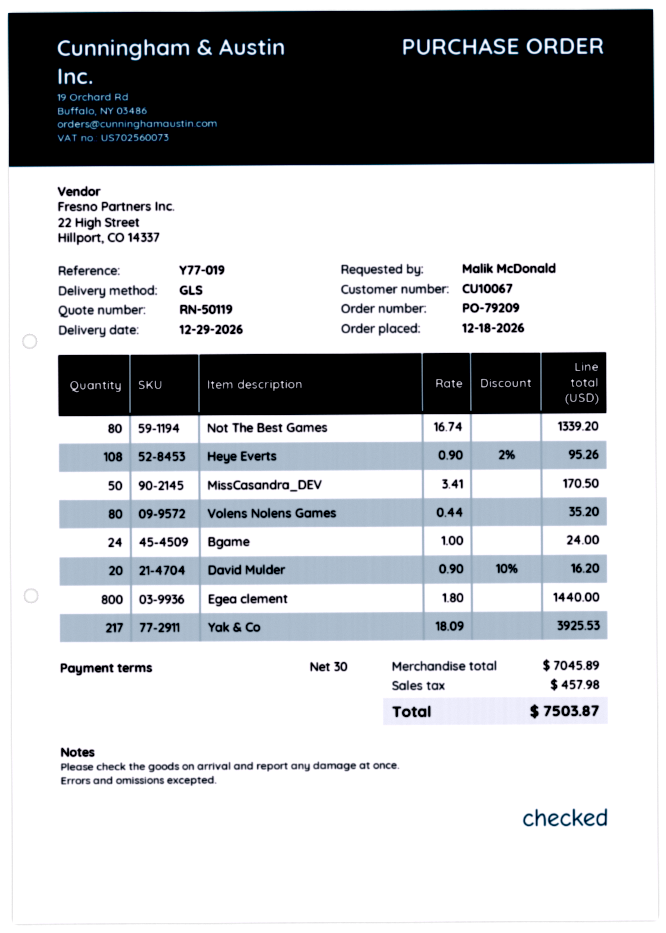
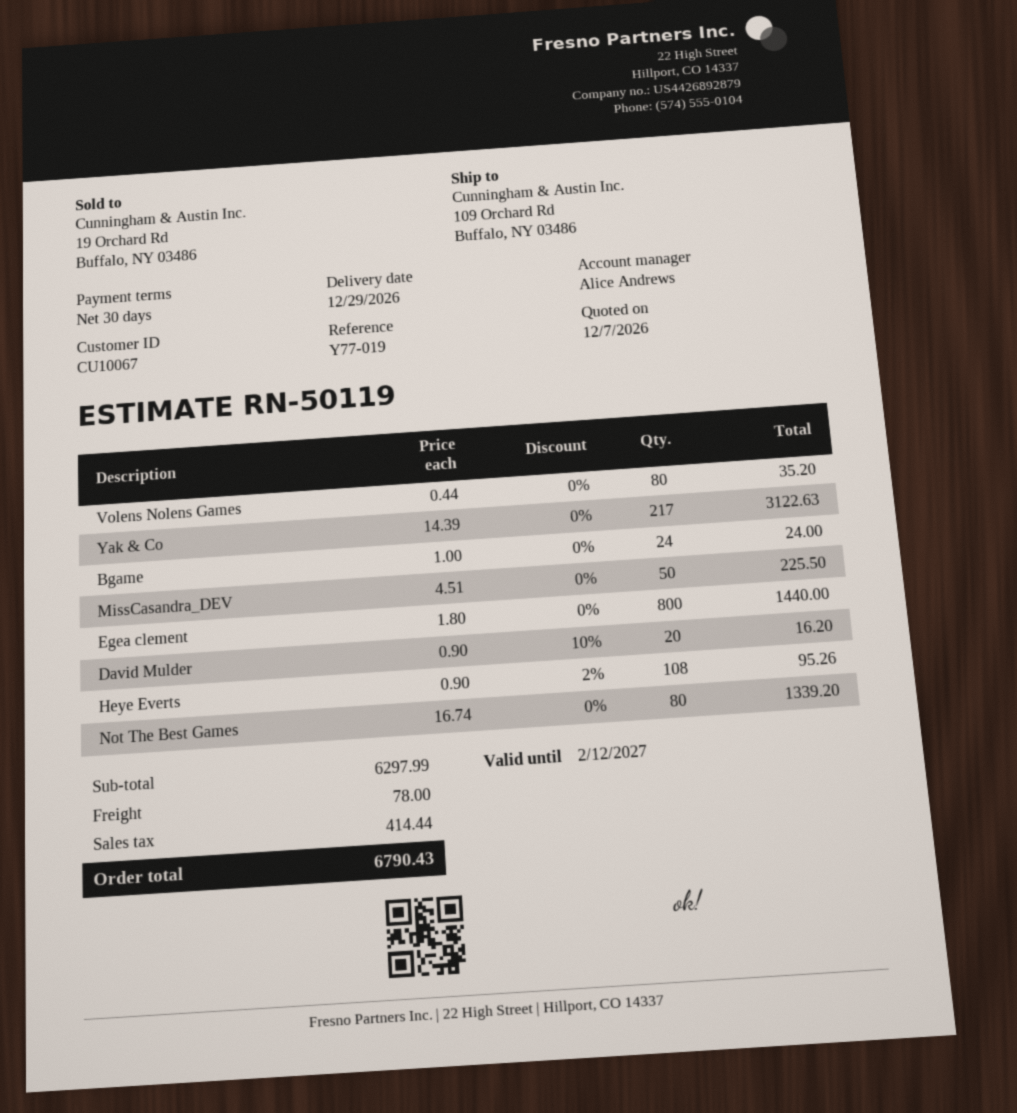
MissCasandra_DEV: 50 x 3.41 = 170.50 -> 50 x 4.51 = 225.50
Yak & Co: 217 x 18.09 = 3925.53 -> 217 x 14.39 = 3122.63
subtotal: 7045.89 -> 6297.99
shipping: none -> 78.00
tax: 457.98 -> 414.44
total: 7503.87 -> 6790.43

